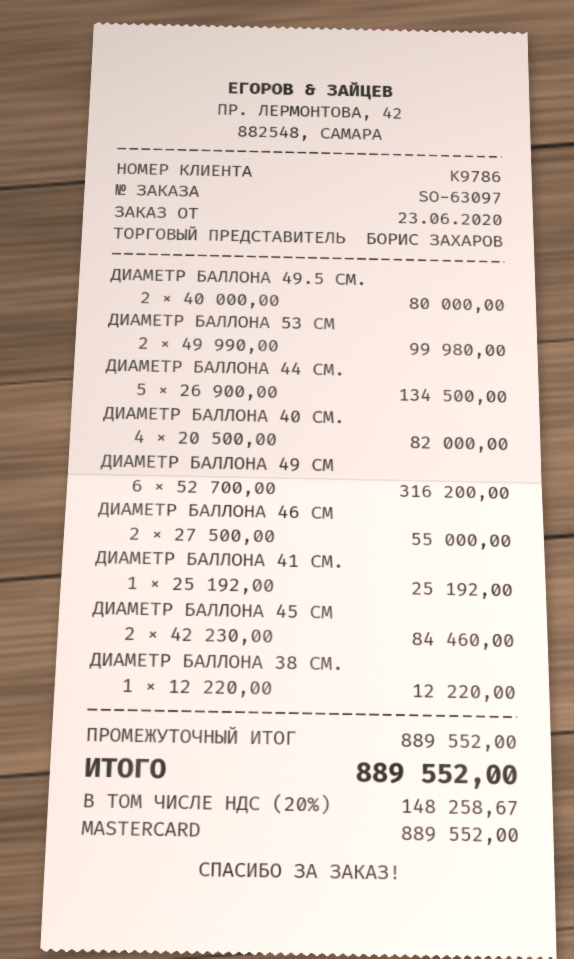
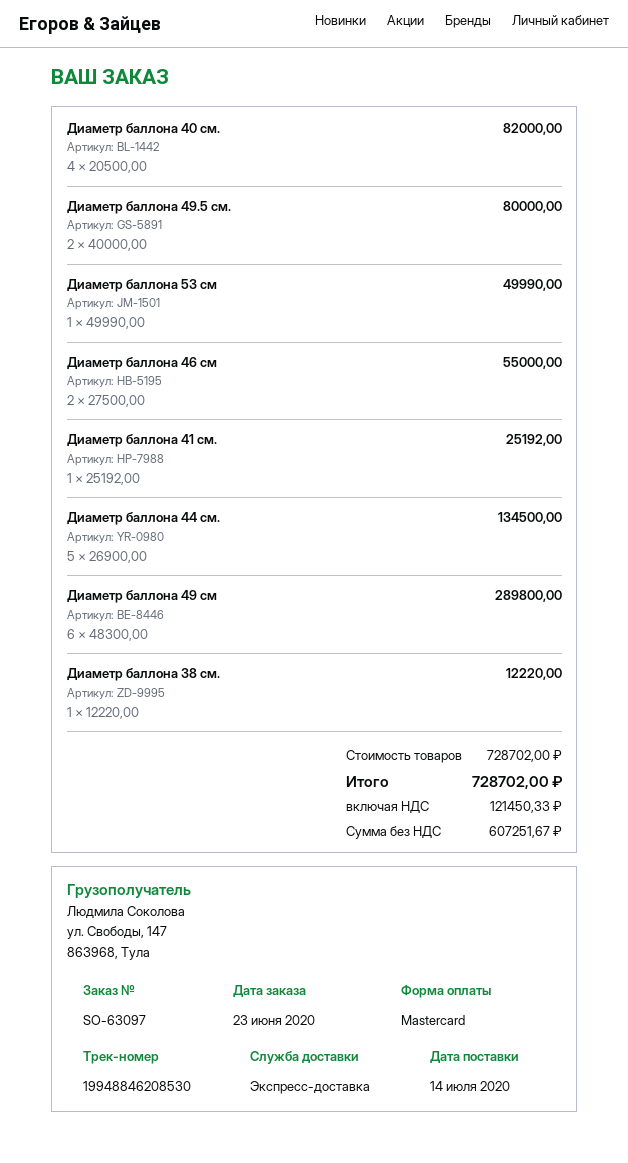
ДИАМЕТР БАЛЛОНА 53 СМ: 2 x 49990.00 = 99980.00 -> 1 x 49990.00 = 49990.00
ДИАМЕТР БАЛЛОНА 49 СМ: 6 x 52700.00 = 316200.00 -> 6 x 48300.00 = 289800.00
ДИАМЕТР БАЛЛОНА 45 СМ: 2 x 42230.00 = 84460.00 -> none
subtotal: 889552.00 -> 728702.00
tax: 148258.67 -> 121450.33
total: 889552.00 -> 728702.00

